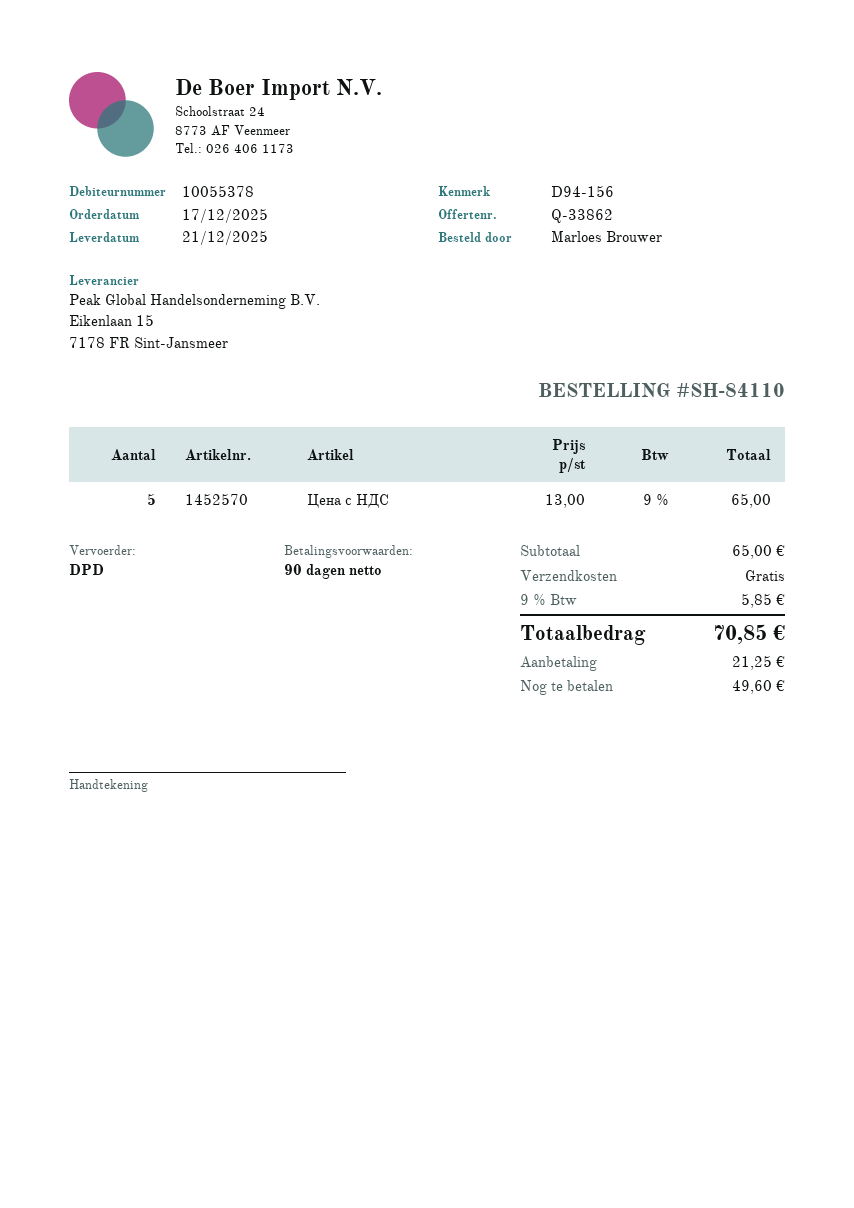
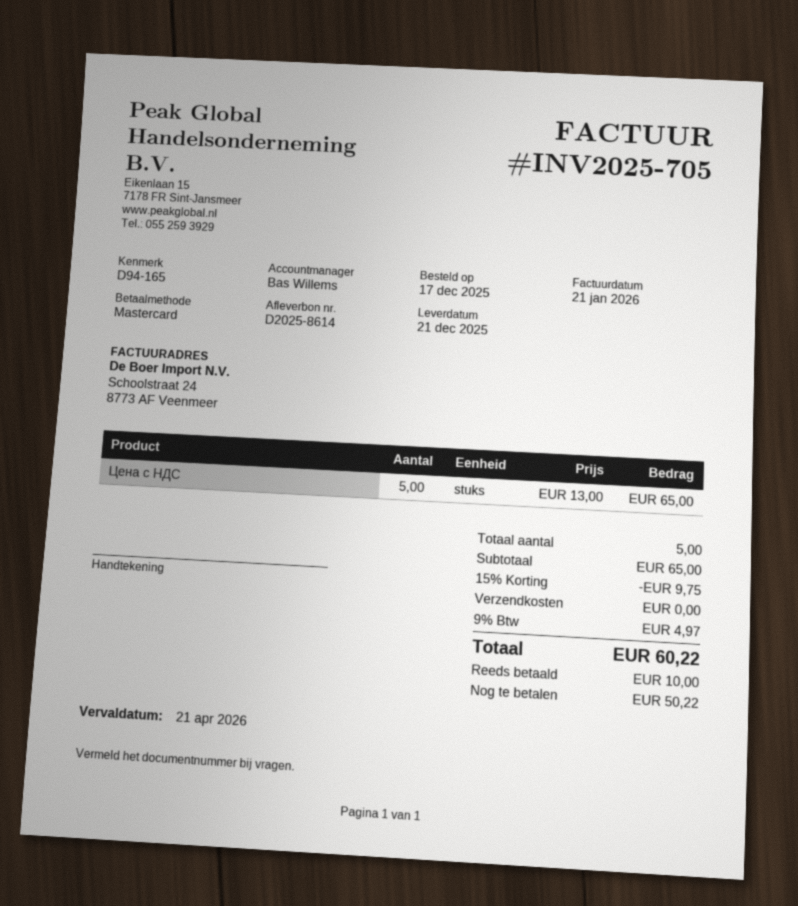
reference: D94-156 -> D94-165
discount: none -> 15% = 9.75
tax: 9% = 5.85 -> 9% = 4.97
total: 70.85 -> 60.22
deposit: 21.25 -> 10.00
balance: 49.60 -> 50.22

